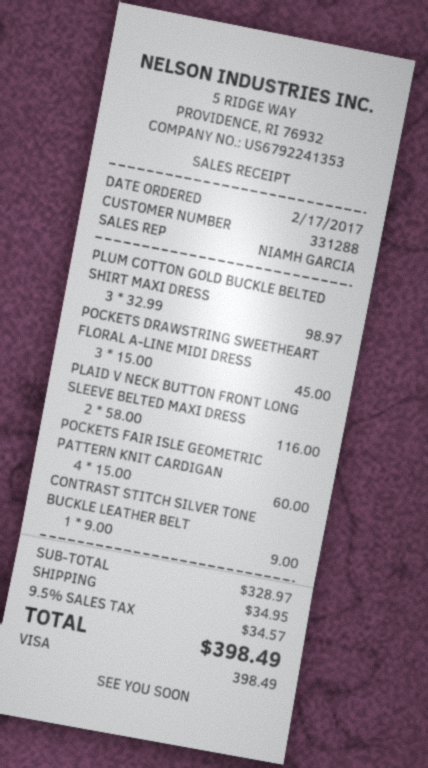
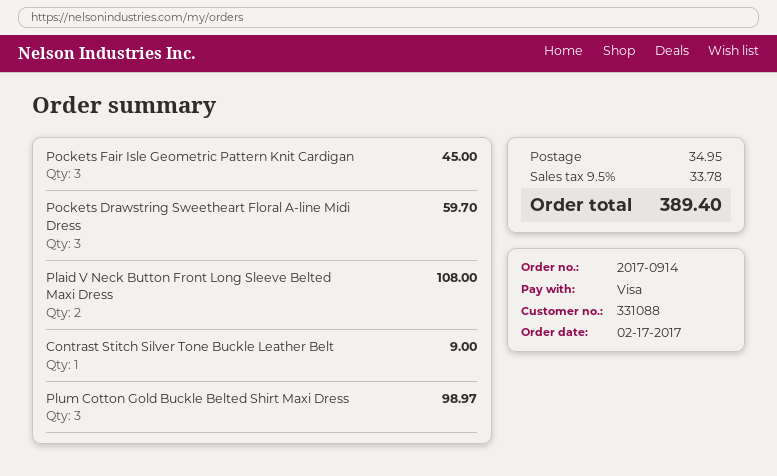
customer number: 331288 -> 331088
POCKETS DRAWSTRING SWEETHEART FLORAL A-LINE MIDI DRESS: 3 for 45.00 -> 3 for 59.70
PLAID V NECK BUTTON FRONT LONG SLEEVE BELTED MAXI DRESS: 2 for 116.00 -> 2 for 108.00
POCKETS FAIR ISLE GEOMETRIC PATTERN KNIT CARDIGAN: 4 for 60.00 -> 3 for 45.00
tax: 9.5% = 34.57 -> 9.5% = 33.78
total: 398.49 -> 389.40

